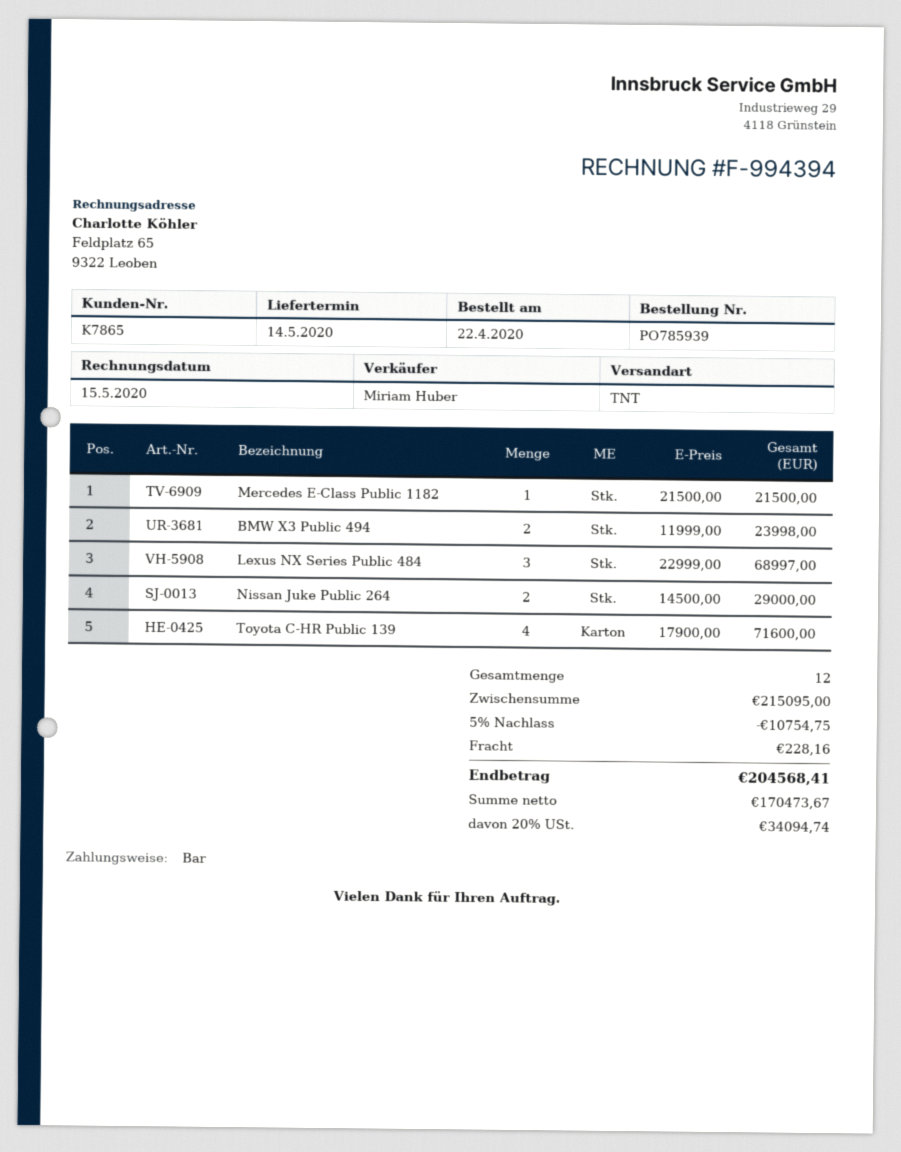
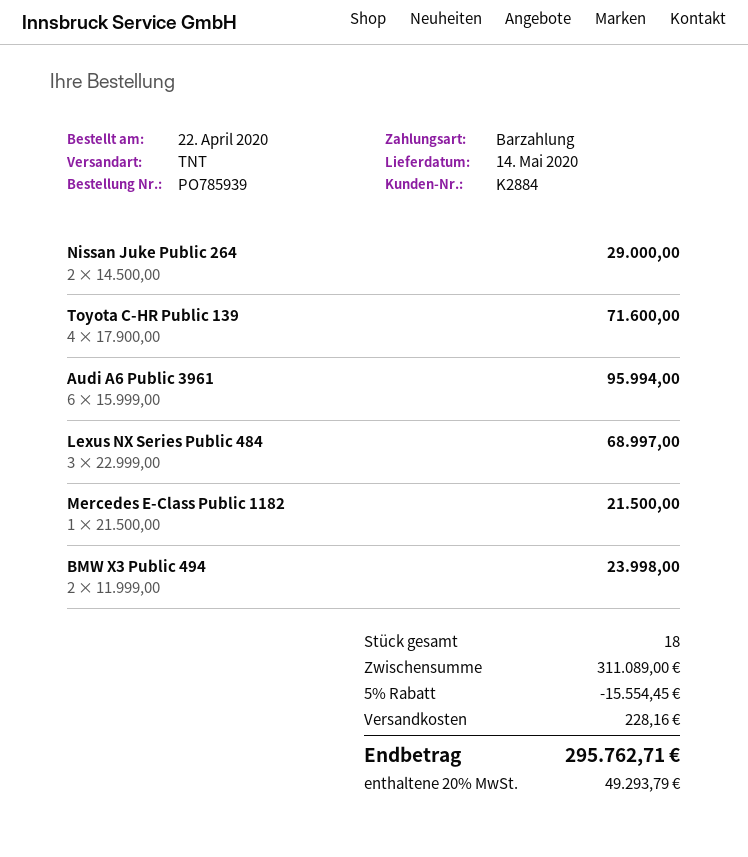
customer number: K7865 -> K2884
Audi A6 Public 3961: none -> 6 x 15999.00 = 95994.00
total quantity: 12 -> 18
subtotal: 215095.00 -> 311089.00
discount: 5% = 10754.75 -> 5% = 15554.45
tax: 20% = 34094.74 -> 20% = 49293.79
total: 204568.41 -> 295762.71

